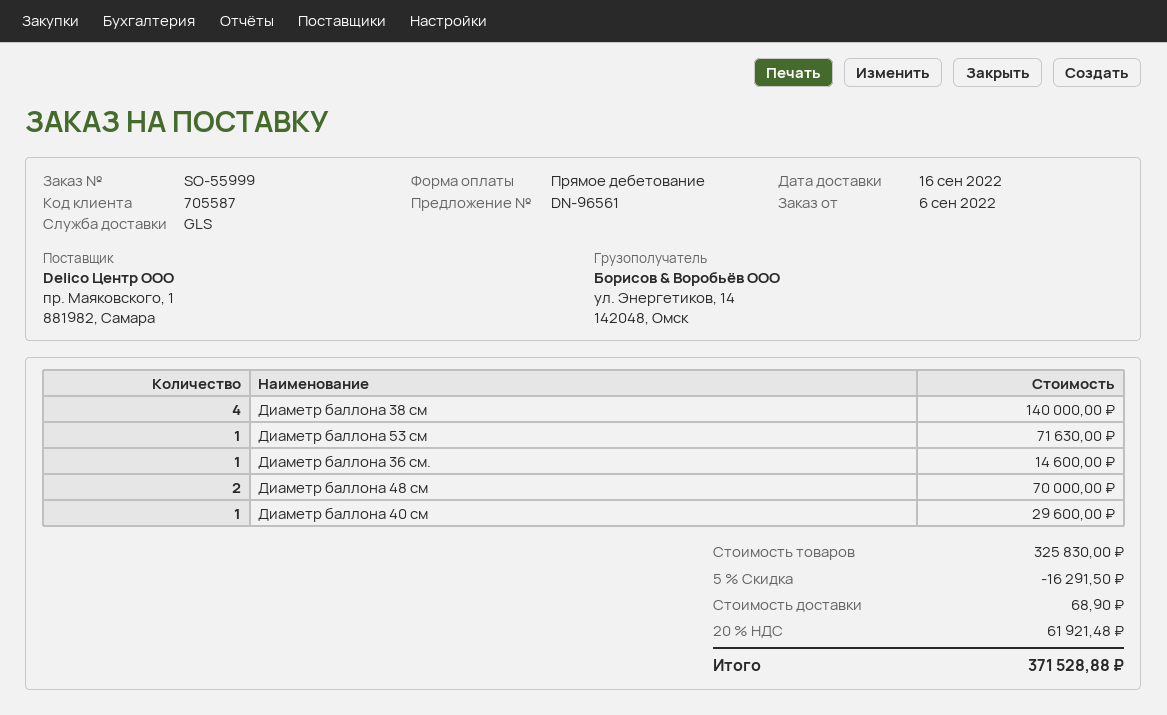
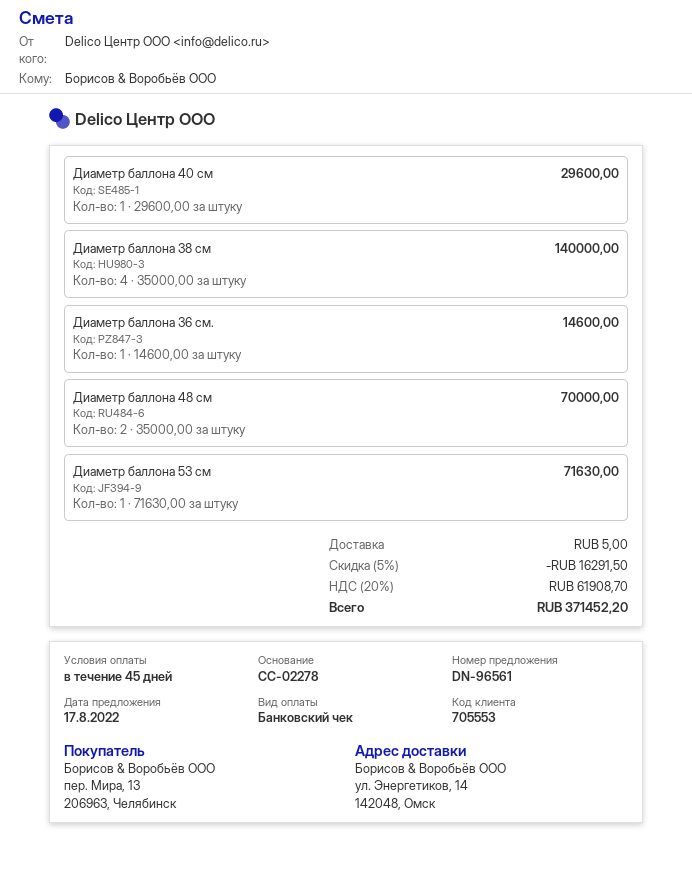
customer number: 705587 -> 705553
payment method: direct debit -> cheque
shipping: 68.90 -> 5.00
tax: 20% = 61921.48 -> 20% = 61908.70
total: 371528.88 -> 371452.20

